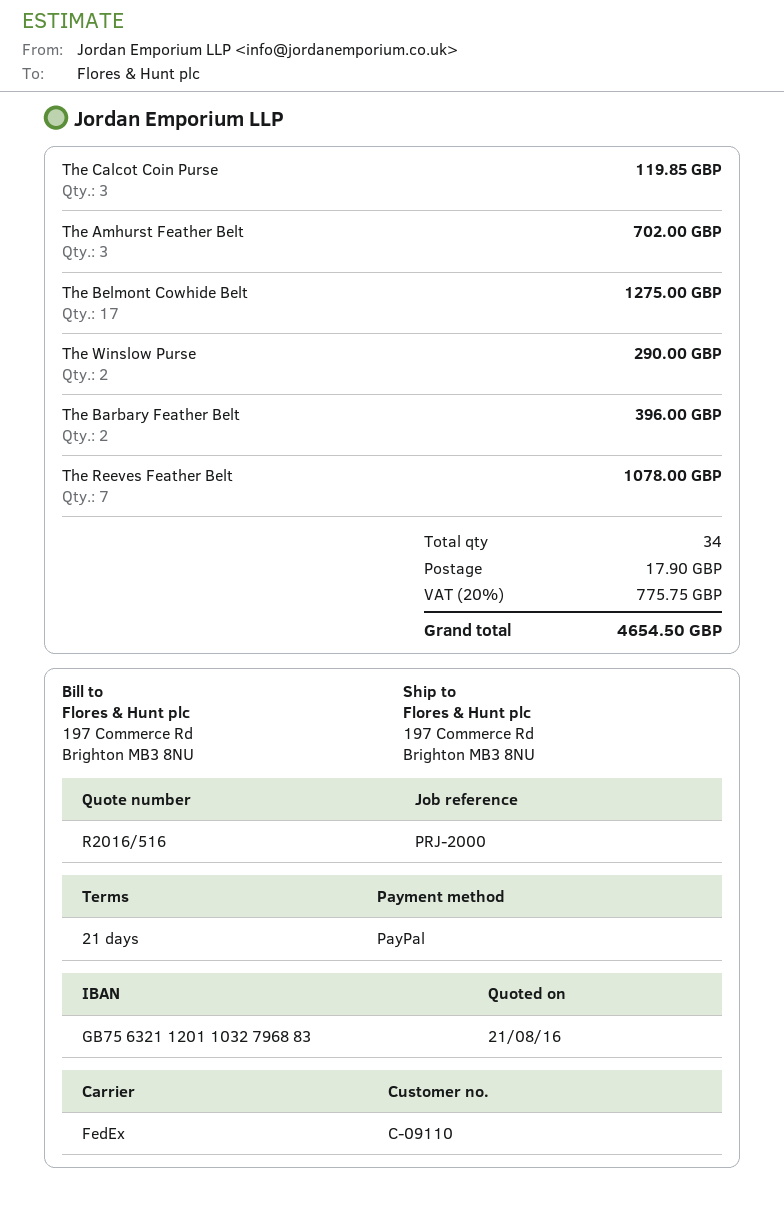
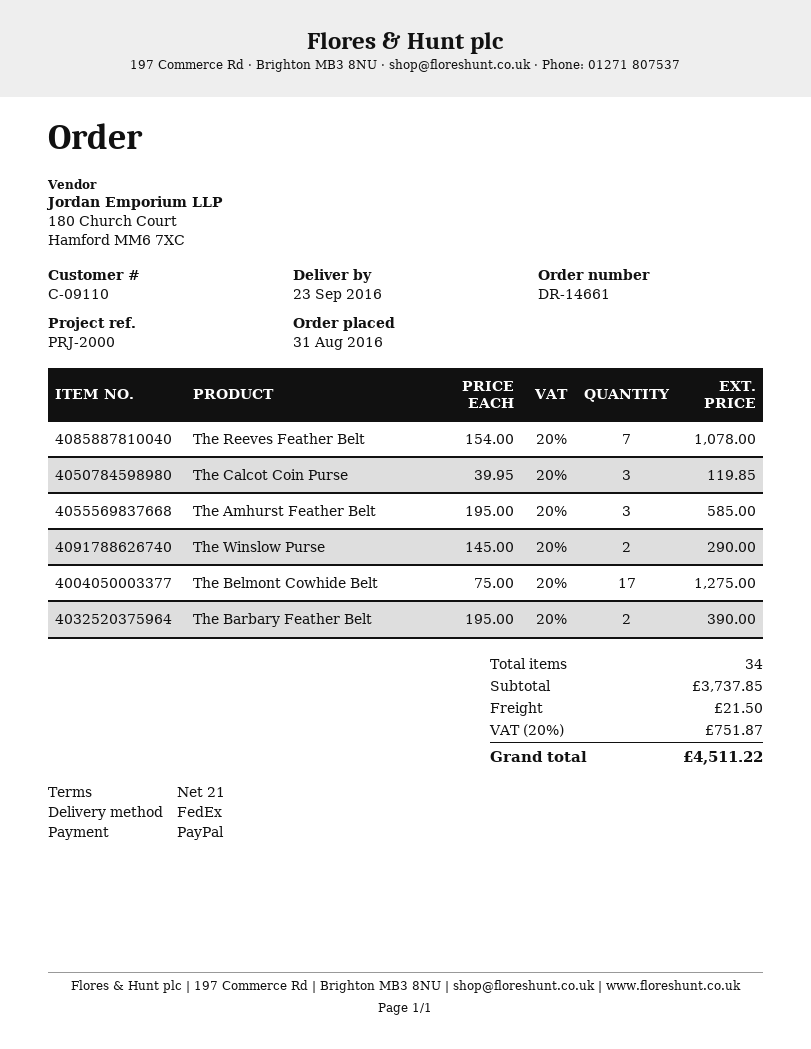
The Amhurst Feather Belt: 3 for 702.00 -> 3 for 585.00
The Barbary Feather Belt: 2 for 396.00 -> 2 for 390.00
shipping: 17.90 -> 21.50
tax: 20% = 775.75 -> 20% = 751.87
total: 4654.50 -> 4511.22

